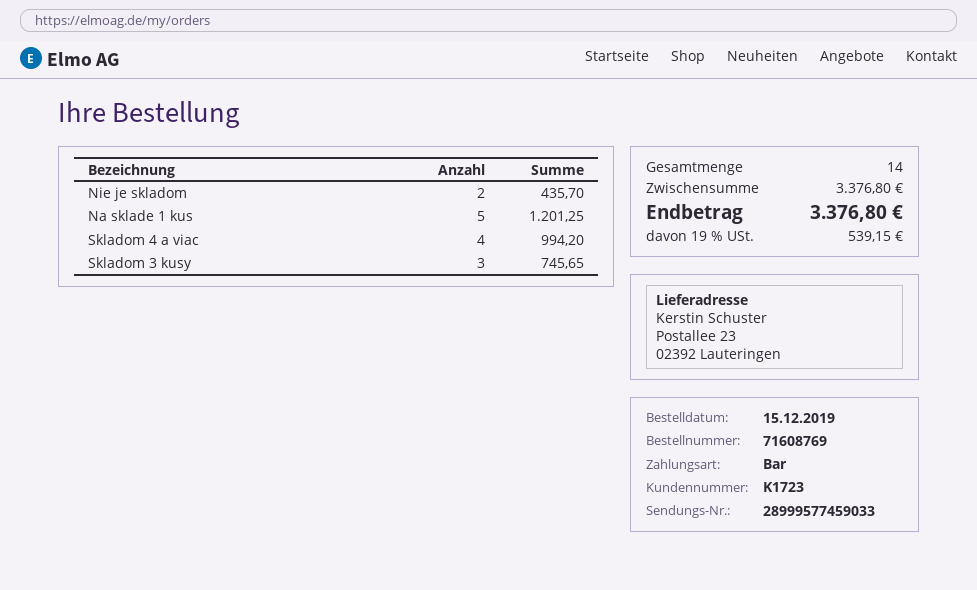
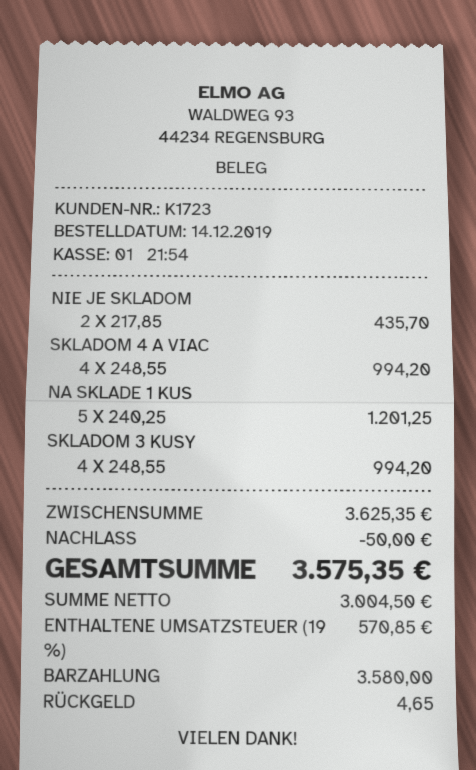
order date: 2019-12-15 -> 2019-12-14
Skladom 3 kusy: 3 for 745.65 -> 4 for 994.20
subtotal: 3376.80 -> 3625.35
discount: none -> 50.00
tax: 19% = 539.15 -> 19% = 570.85
total: 3376.80 -> 3575.35

